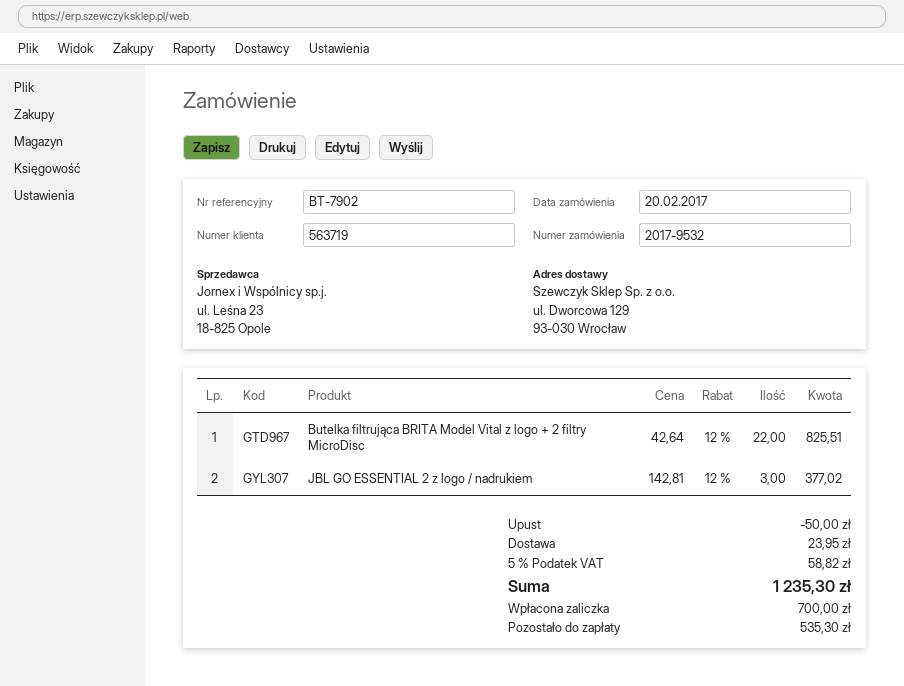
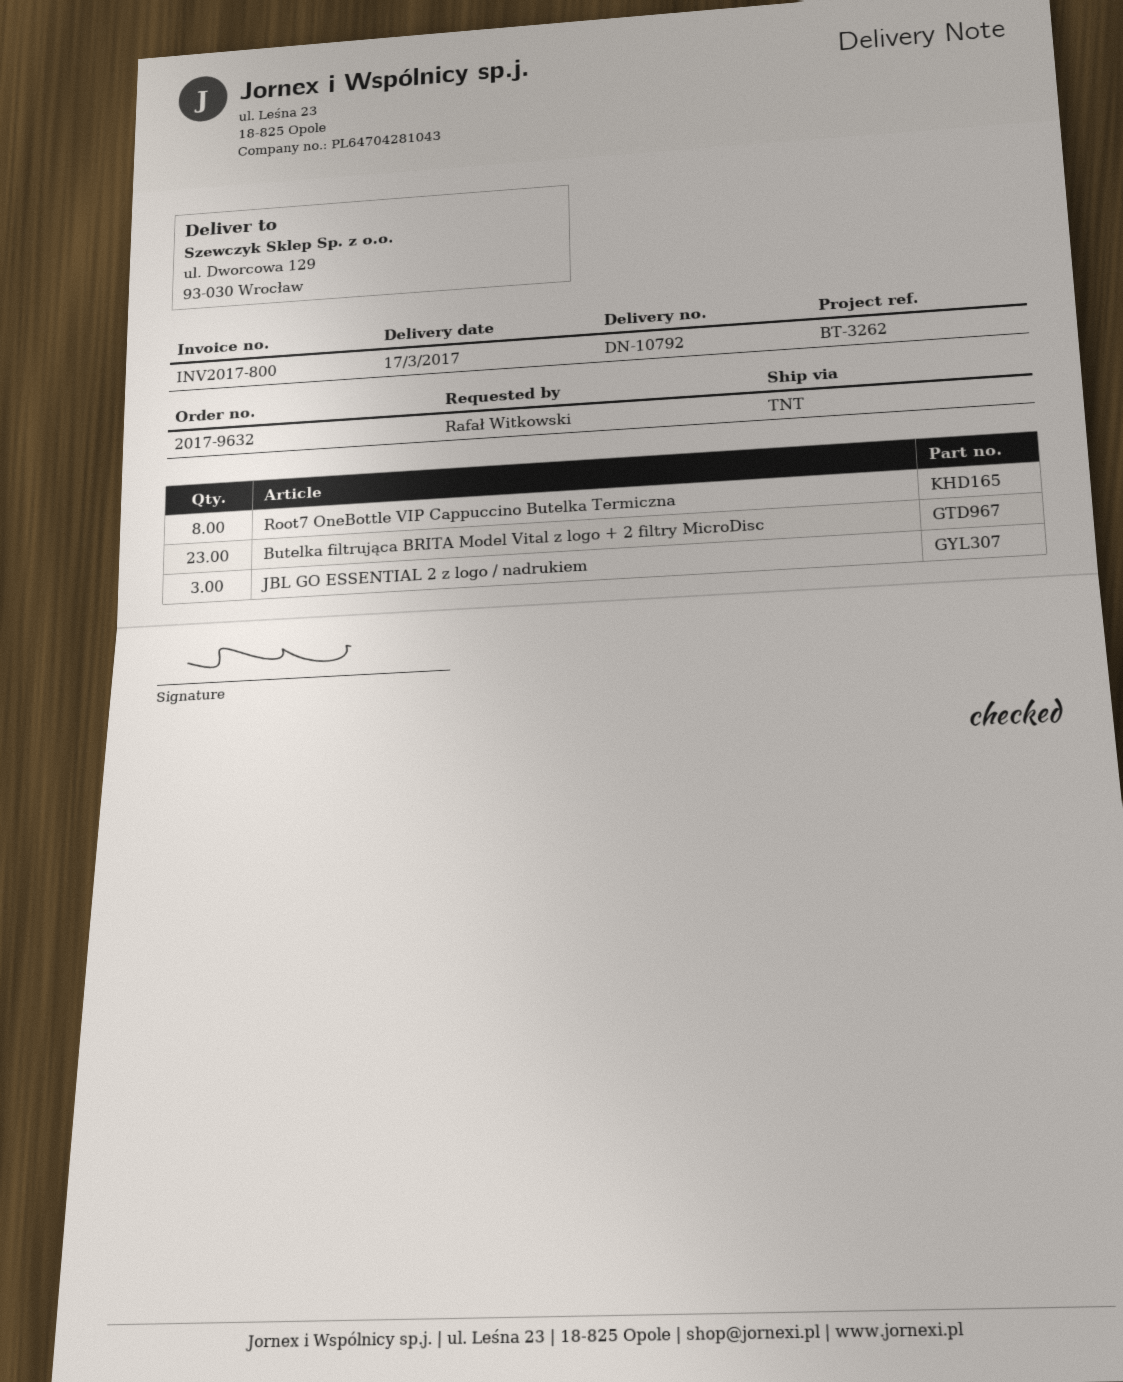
order number: 2017-9532 -> 2017-9632
reference: BT-7902 -> BT-3262
Butelka filtrująca BRITA Model Vital z logo + 2 filtry MicroDisc: 22 -> 23
Root7 OneBottle VIP Cappuccino Butelka Termiczna: none -> 8

